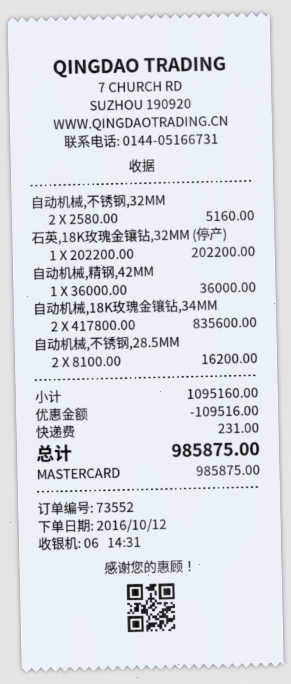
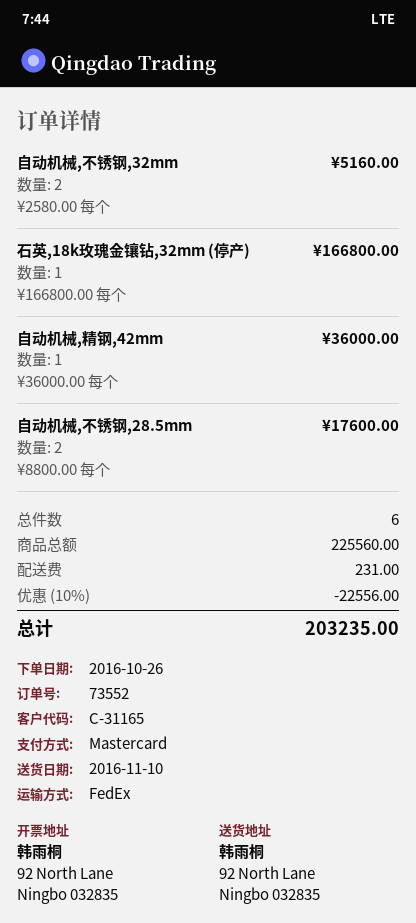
order date: 2016-10-12 -> 2016-10-26
石英,18K玫瑰金镶钻,32MM (停产): 1 x 202200.00 = 202200.00 -> 1 x 166800.00 = 166800.00
自动机械,18K玫瑰金镶钻,34MM: 2 x 417800.00 = 835600.00 -> none
自动机械,不锈钢,28.5MM: 2 x 8100.00 = 16200.00 -> 2 x 8800.00 = 17600.00
subtotal: 1095160.00 -> 225560.00
discount: 109516.00 -> 22556.00
total: 985875.00 -> 203235.00

